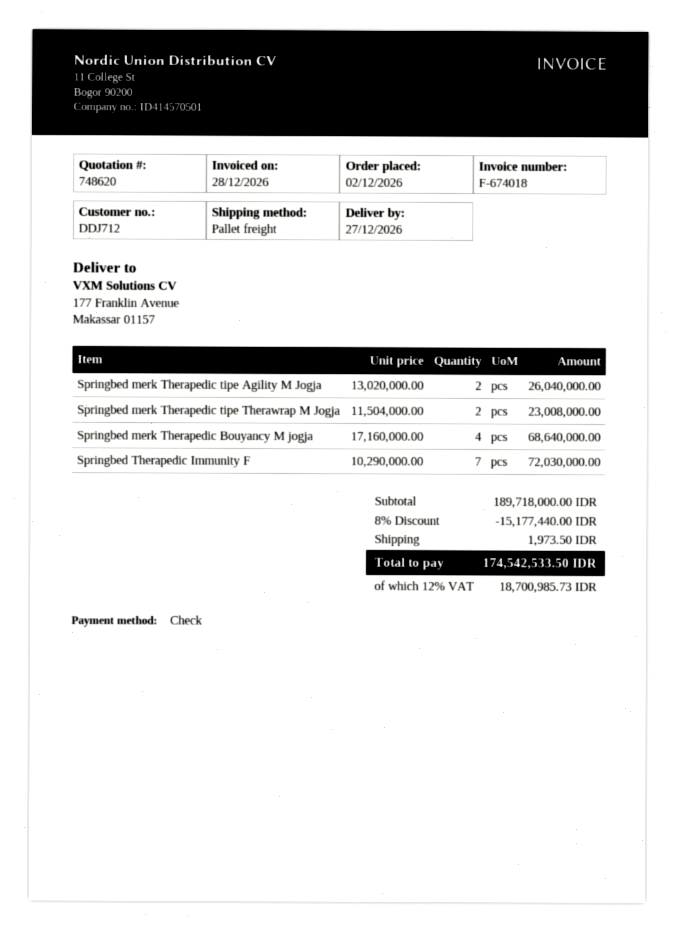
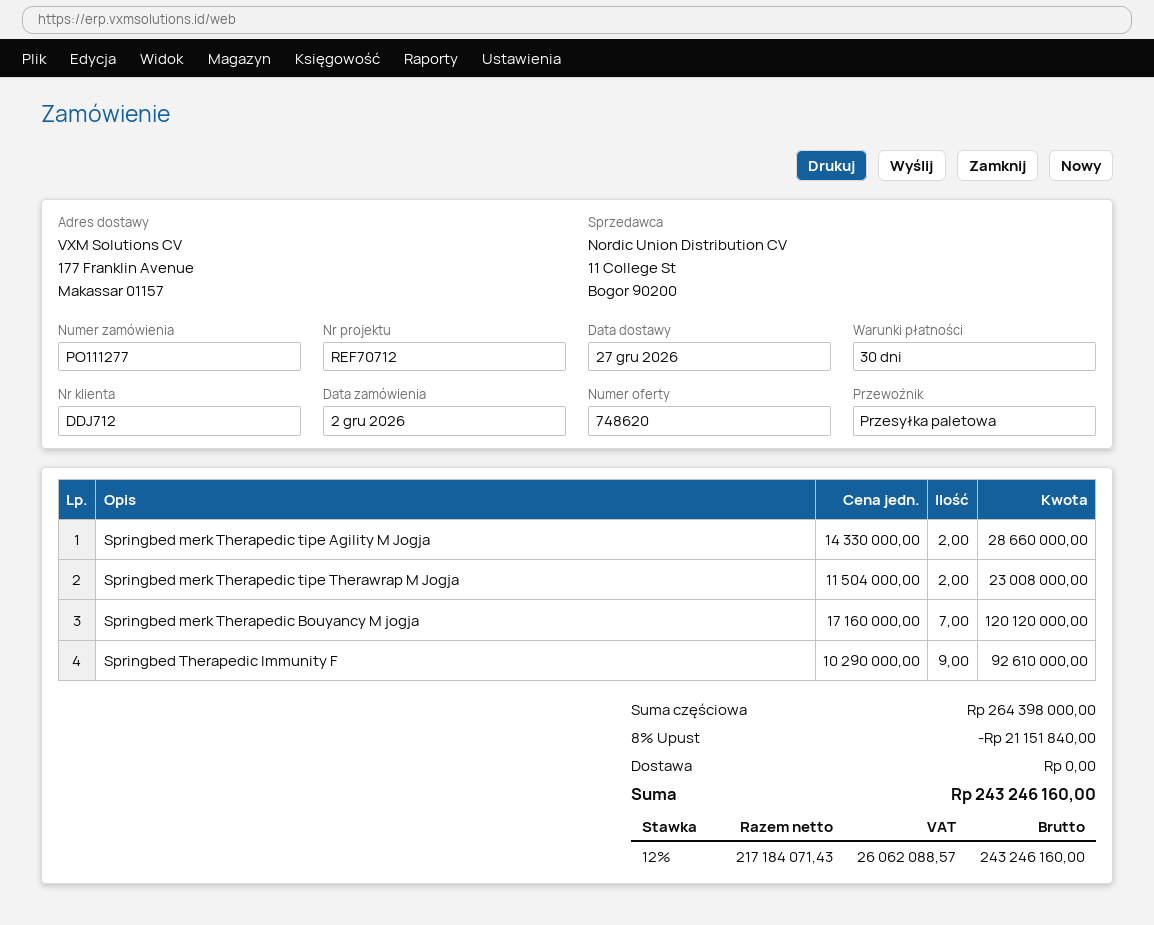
Springbed merk Therapedic tipe Agility M Jogja: 2 x 13020000.00 = 26040000.00 -> 2 x 14330000.00 = 28660000.00
Springbed merk Therapedic Bouyancy M jogja: 4 x 17160000.00 = 68640000.00 -> 7 x 17160000.00 = 120120000.00
Springbed Therapedic Immunity F: 7 x 10290000.00 = 72030000.00 -> 9 x 10290000.00 = 92610000.00
subtotal: 189718000.00 -> 264398000.00
discount: 8% = 15177440.00 -> 8% = 21151840.00
shipping: 1973.50 -> 0.00
tax: 12% = 18700985.73 -> 12% = 26062088.57
total: 174542533.50 -> 243246160.00

